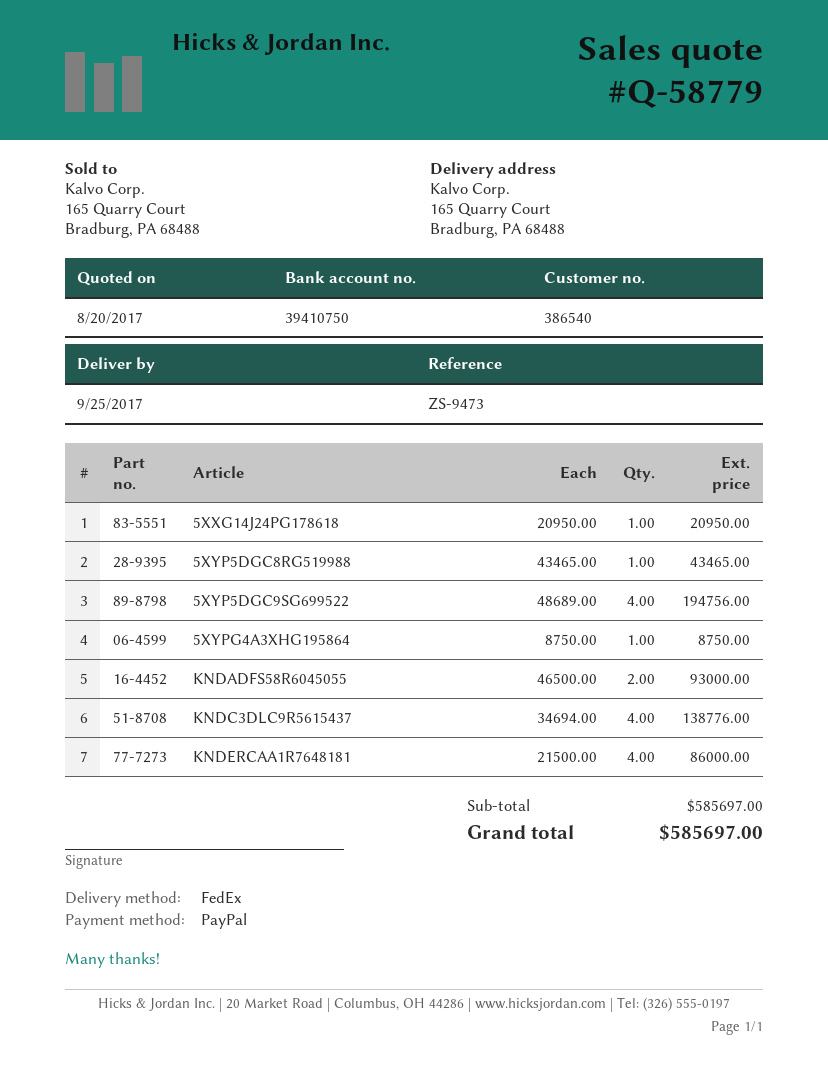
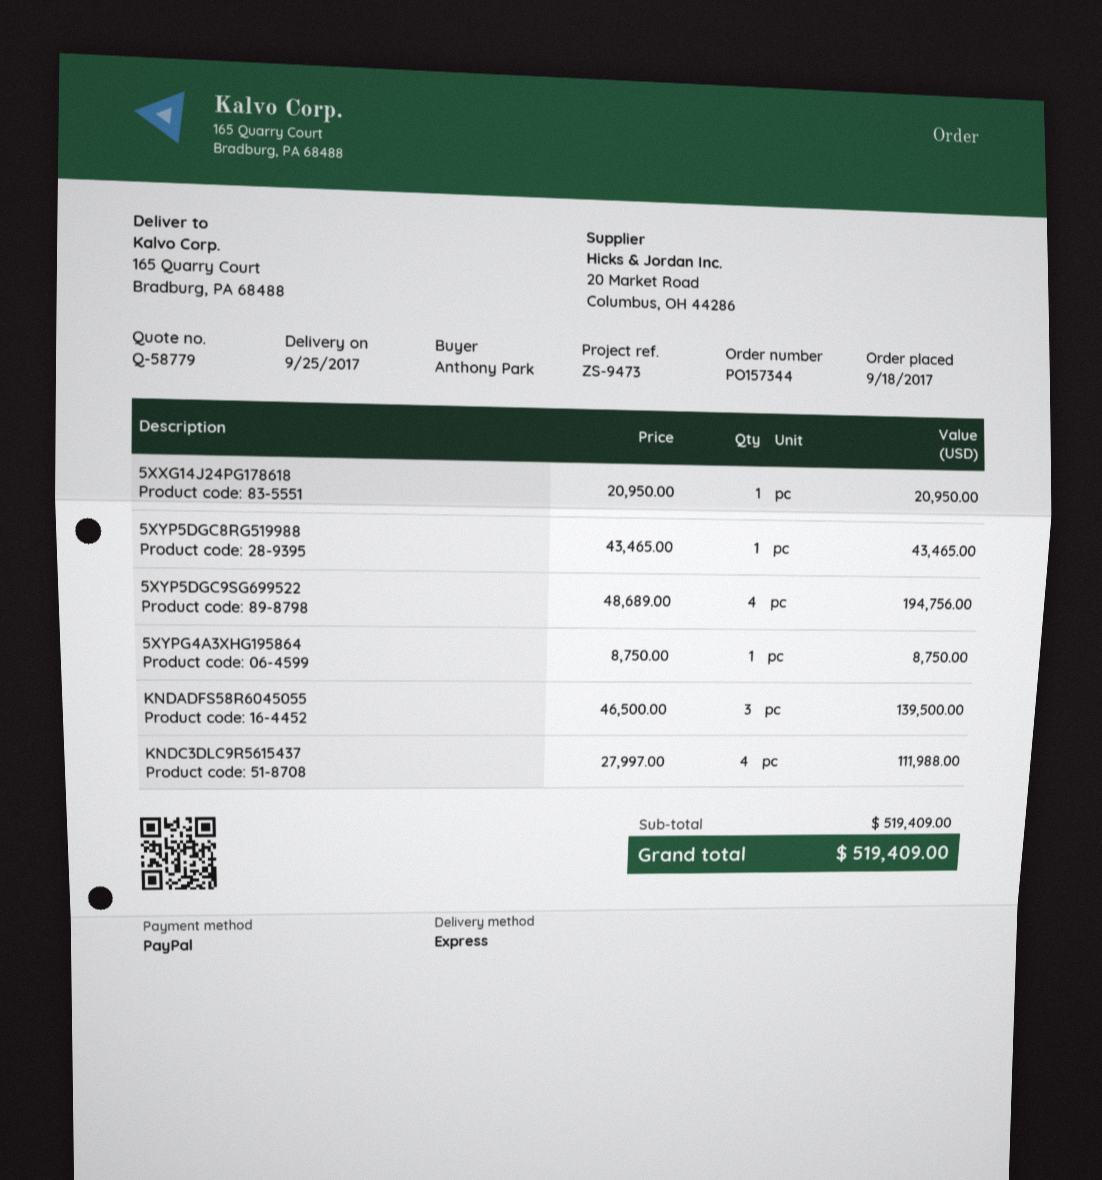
shipping method: FedEx -> express
KNDADFS58R6045055: 2 x 46500.00 = 93000.00 -> 3 x 46500.00 = 139500.00
KNDC3DLC9R5615437: 4 x 34694.00 = 138776.00 -> 4 x 27997.00 = 111988.00
KNDERCAA1R7648181: 4 x 21500.00 = 86000.00 -> none
subtotal: 585697.00 -> 519409.00
total: 585697.00 -> 519409.00

